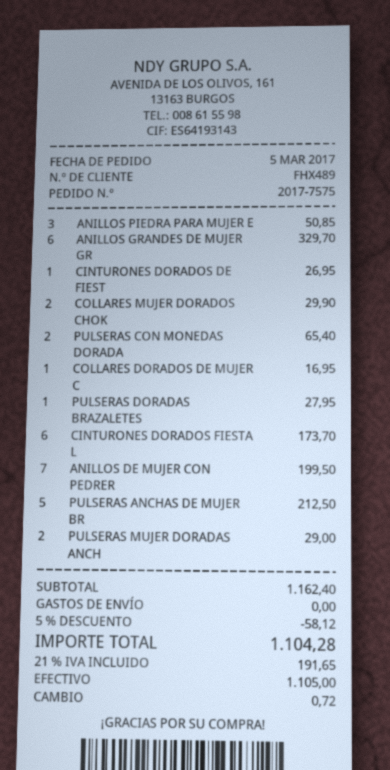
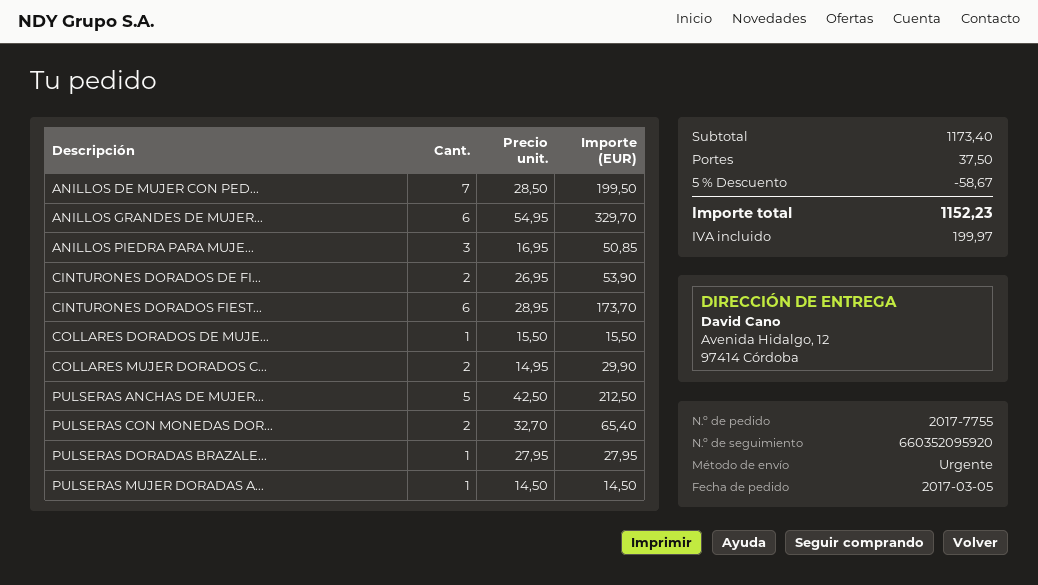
order number: 2017-7575 -> 2017-7755
CINTURONES DORADOS DE FIEST: 1 for 26.95 -> 2 for 53.90
COLLARES DORADOS DE MUJER C: 1 for 16.95 -> 1 for 15.50
PULSERAS MUJER DORADAS ANCH: 2 for 29.00 -> 1 for 14.50
subtotal: 1162.40 -> 1173.40
discount: 5% = 58.12 -> 5% = 58.67
shipping: 0.00 -> 37.50
tax: 191.65 -> 199.97
total: 1104.28 -> 1152.23

